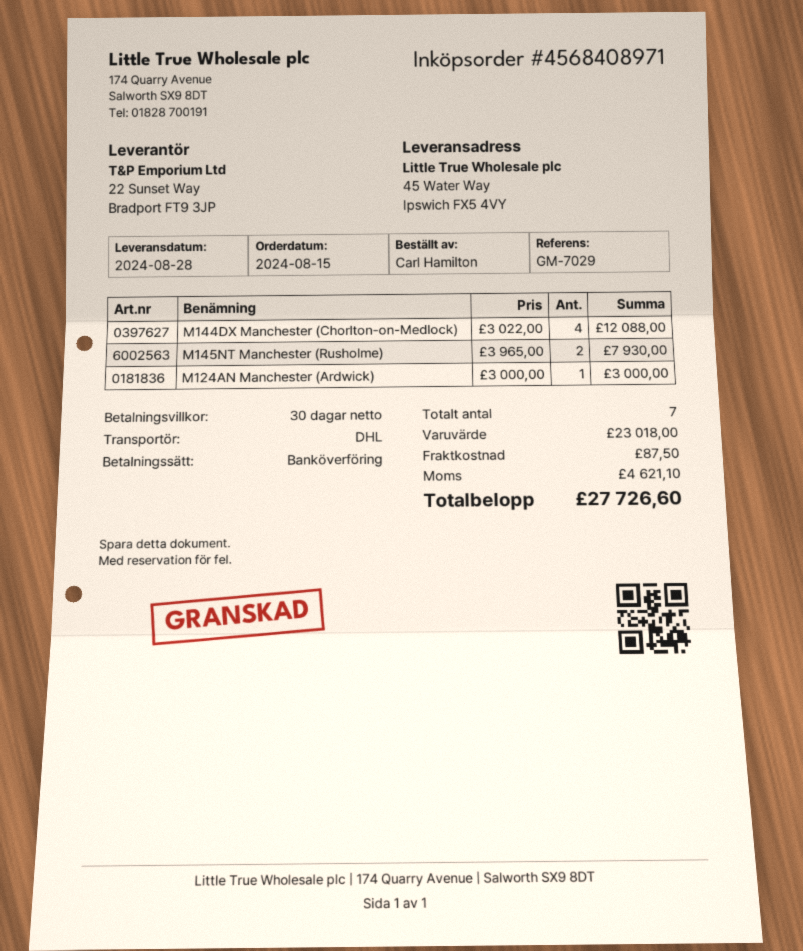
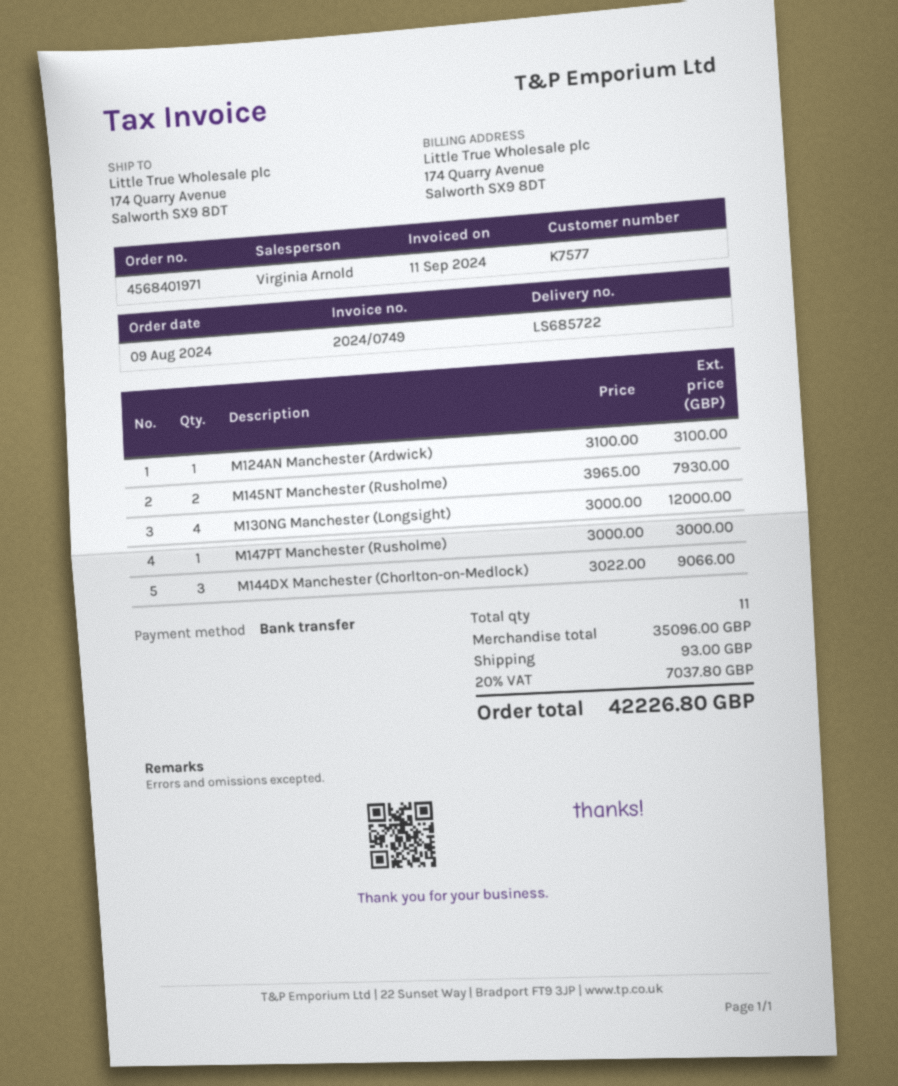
order number: 4568408971 -> 4568401971
order date: 2024-08-15 -> 2024-08-09
ship to: 45 Water Way, Ipswich FX5 4VY -> 174 Quarry Avenue, Salworth SX9 8DT
M144DX Manchester (Chorlton-on-Medlock): 4 x 3022.00 = 12088.00 -> 3 x 3022.00 = 9066.00
M124AN Manchester (Ardwick): 1 x 3000.00 = 3000.00 -> 1 x 3100.00 = 3100.00
M130NG Manchester (Longsight): none -> 4 x 3000.00 = 12000.00
M147PT Manchester (Rusholme): none -> 1 x 3000.00 = 3000.00
total quantity: 7 -> 11
subtotal: 23018.00 -> 35096.00
shipping: 87.50 -> 93.00
tax: 4621.10 -> 7037.80
total: 27726.60 -> 42226.80

